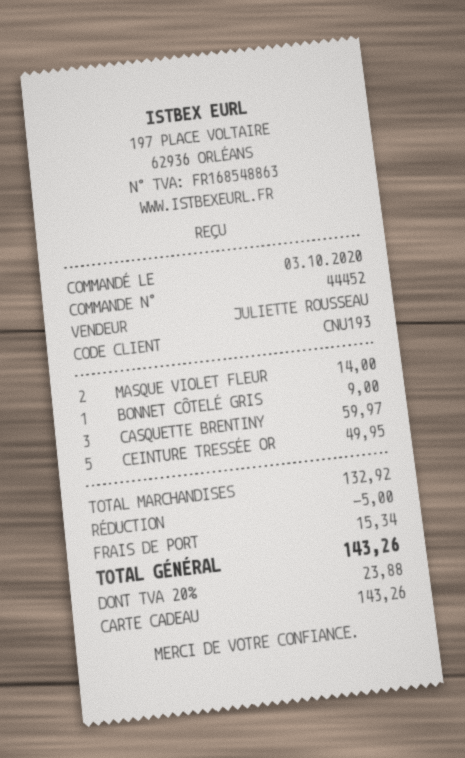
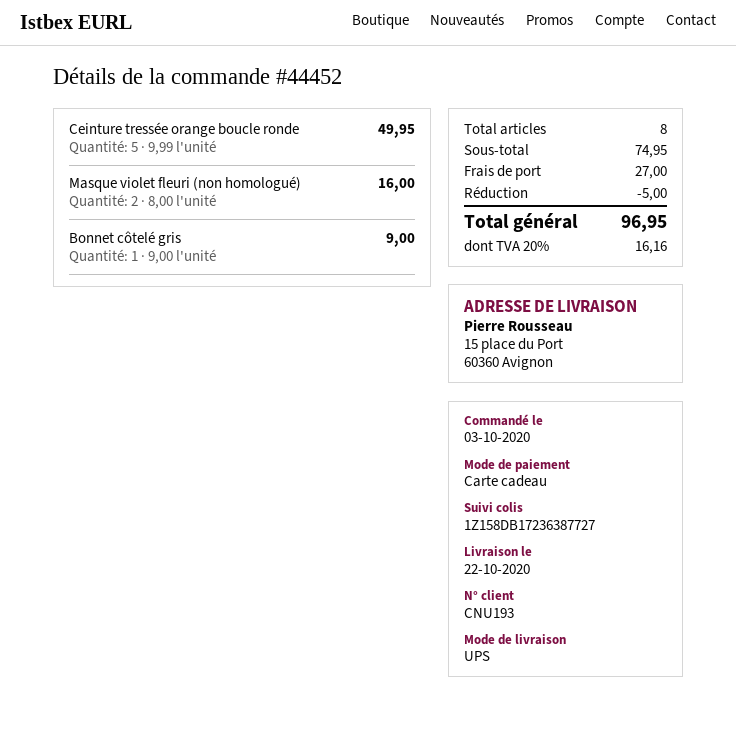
MASQUE VIOLET FLEUR: 2 for 14.00 -> 2 for 16.00
CASQUETTE BRENTINY: 3 for 59.97 -> none
subtotal: 132.92 -> 74.95
shipping: 15.34 -> 27.00
tax: 20% = 23.88 -> 20% = 16.16
total: 143.26 -> 96.95

